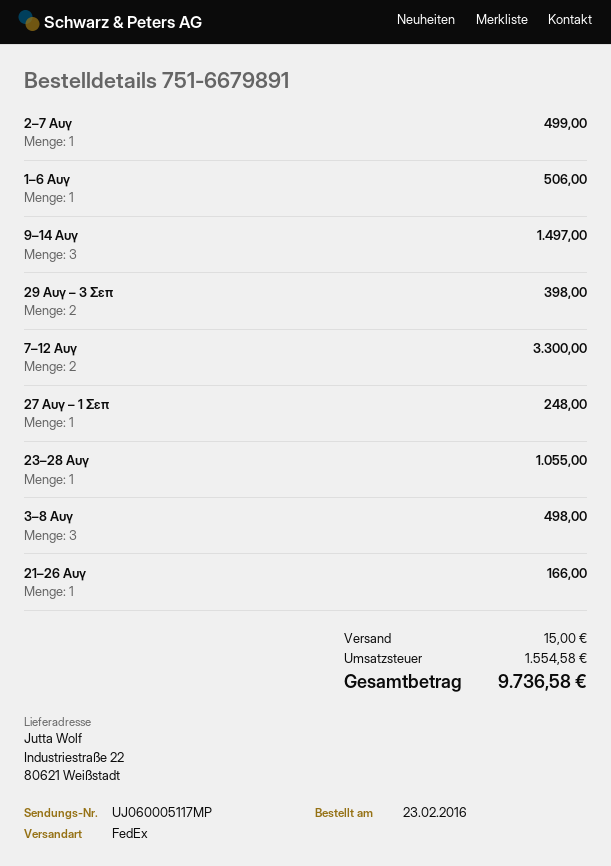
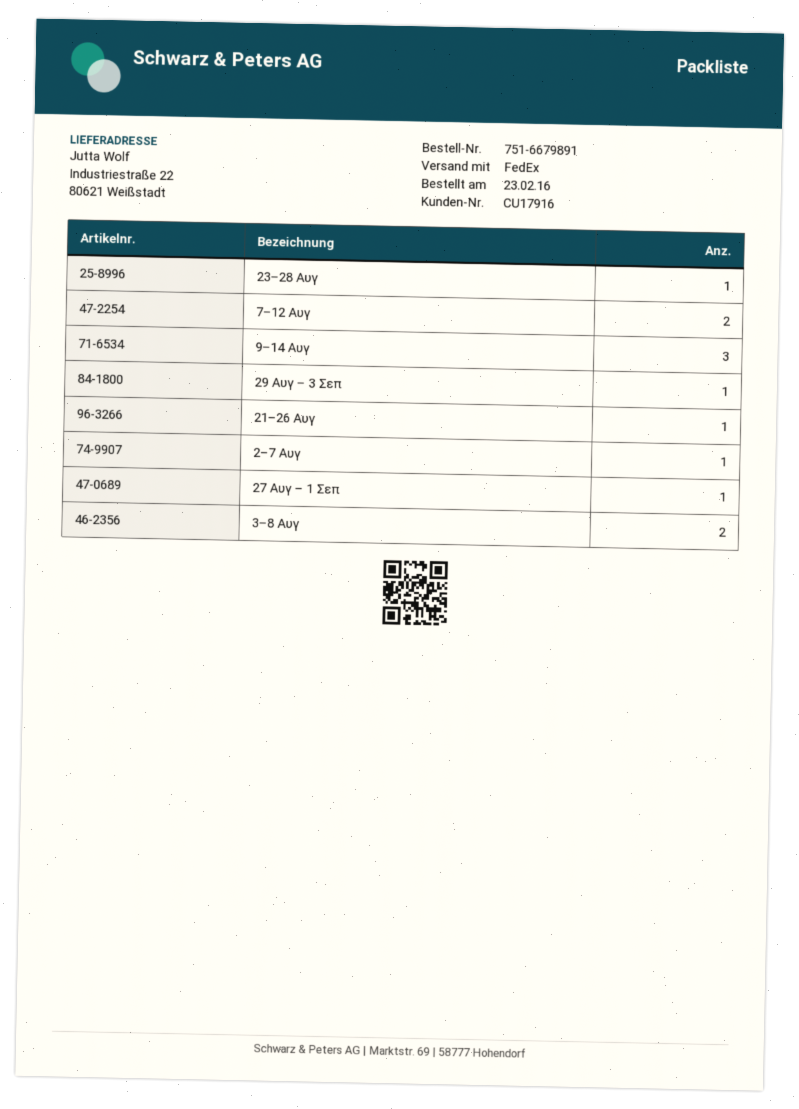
1–6 Αυγ: 1 -> none
29 Αυγ – 3 Σεπ: 2 -> 1
3–8 Αυγ: 3 -> 2

